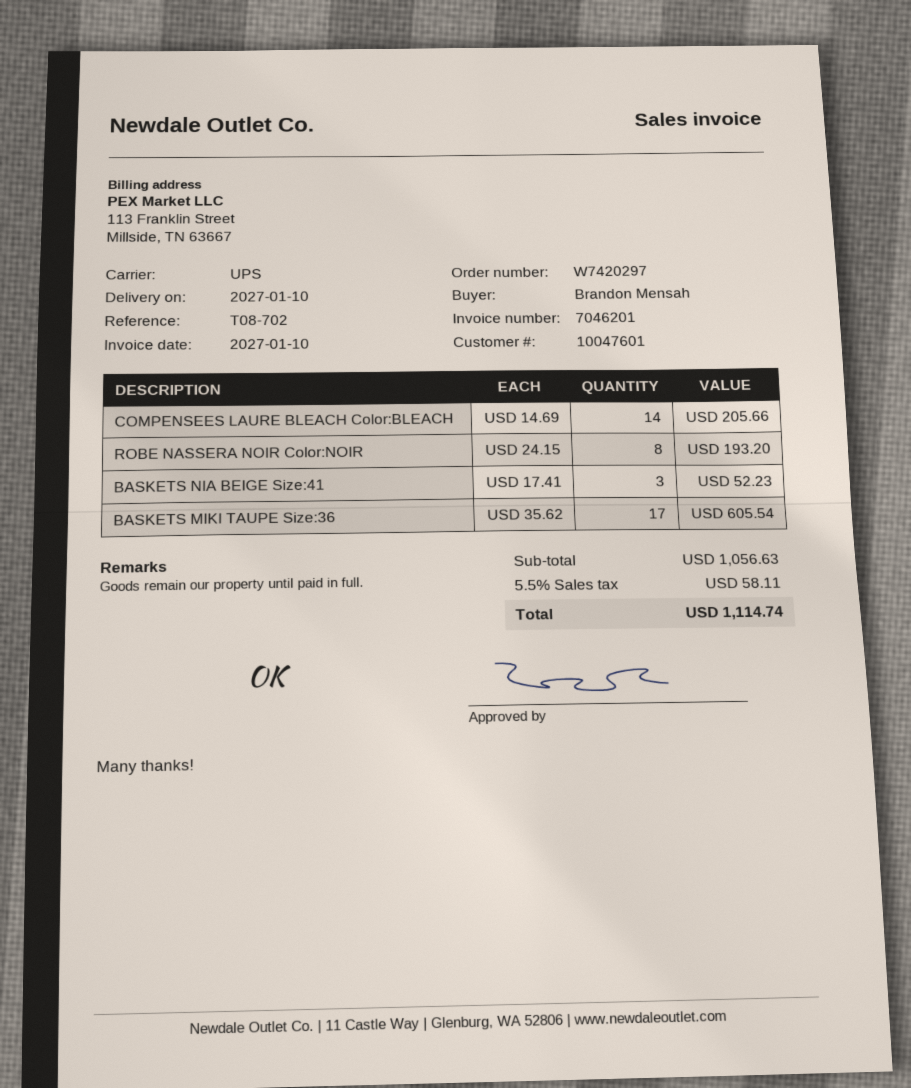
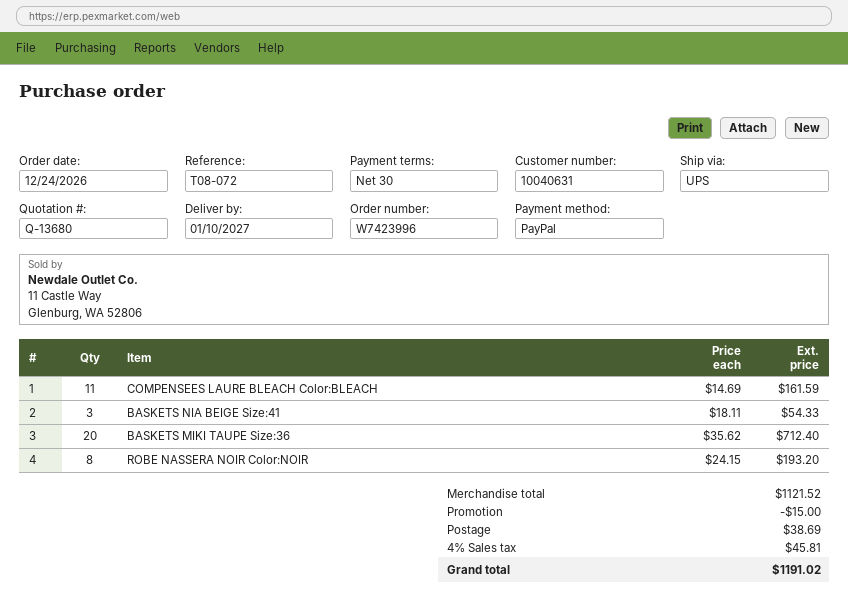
order number: W7420297 -> W7423996
customer number: 10047601 -> 10040631
reference: T08-702 -> T08-072
COMPENSEES LAURE BLEACH Color:BLEACH: 14 x 14.69 = 205.66 -> 11 x 14.69 = 161.59
BASKETS NIA BEIGE Size:41: 3 x 17.41 = 52.23 -> 3 x 18.11 = 54.33
BASKETS MIKI TAUPE Size:36: 17 x 35.62 = 605.54 -> 20 x 35.62 = 712.40
subtotal: 1056.63 -> 1121.52
discount: none -> 15.00
shipping: none -> 38.69
tax: 5.5% = 58.11 -> 4% = 45.81
total: 1114.74 -> 1191.02

